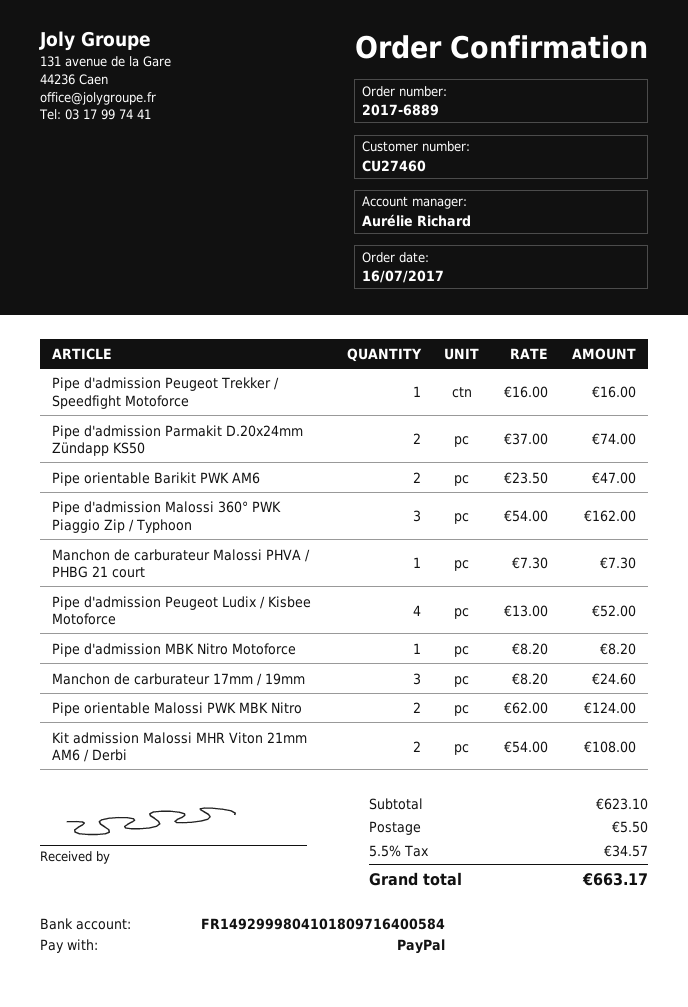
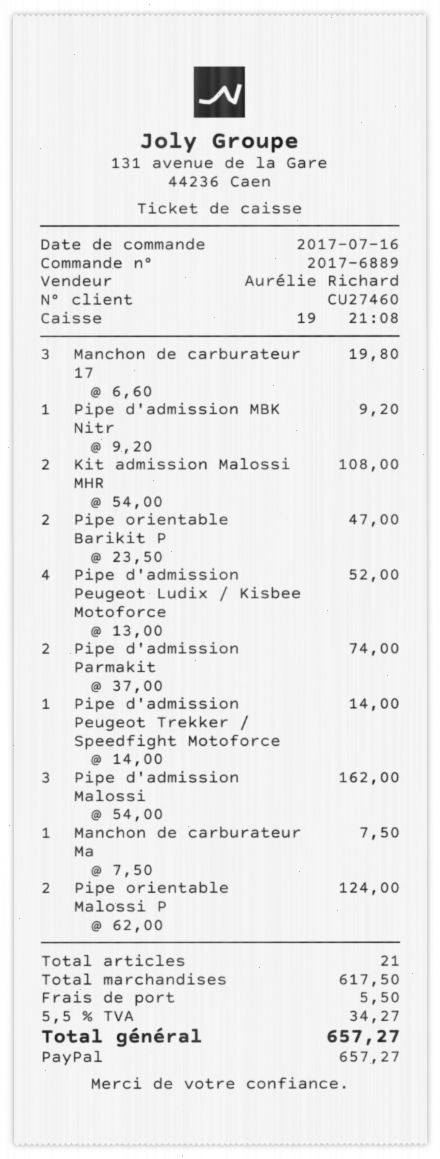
Pipe d'admission Peugeot Trekker / Speedfight Motoforce: 1 x 16.00 = 16.00 -> 1 x 14.00 = 14.00
Manchon de carburateur Malossi PHVA / PHBG 21 court: 1 x 7.30 = 7.30 -> 1 x 7.50 = 7.50
Pipe d'admission MBK Nitro Motoforce: 1 x 8.20 = 8.20 -> 1 x 9.20 = 9.20
Manchon de carburateur 17mm / 19mm: 3 x 8.20 = 24.60 -> 3 x 6.60 = 19.80
subtotal: 623.10 -> 617.50
tax: 5.5% = 34.57 -> 5.5% = 34.27
total: 663.17 -> 657.27

